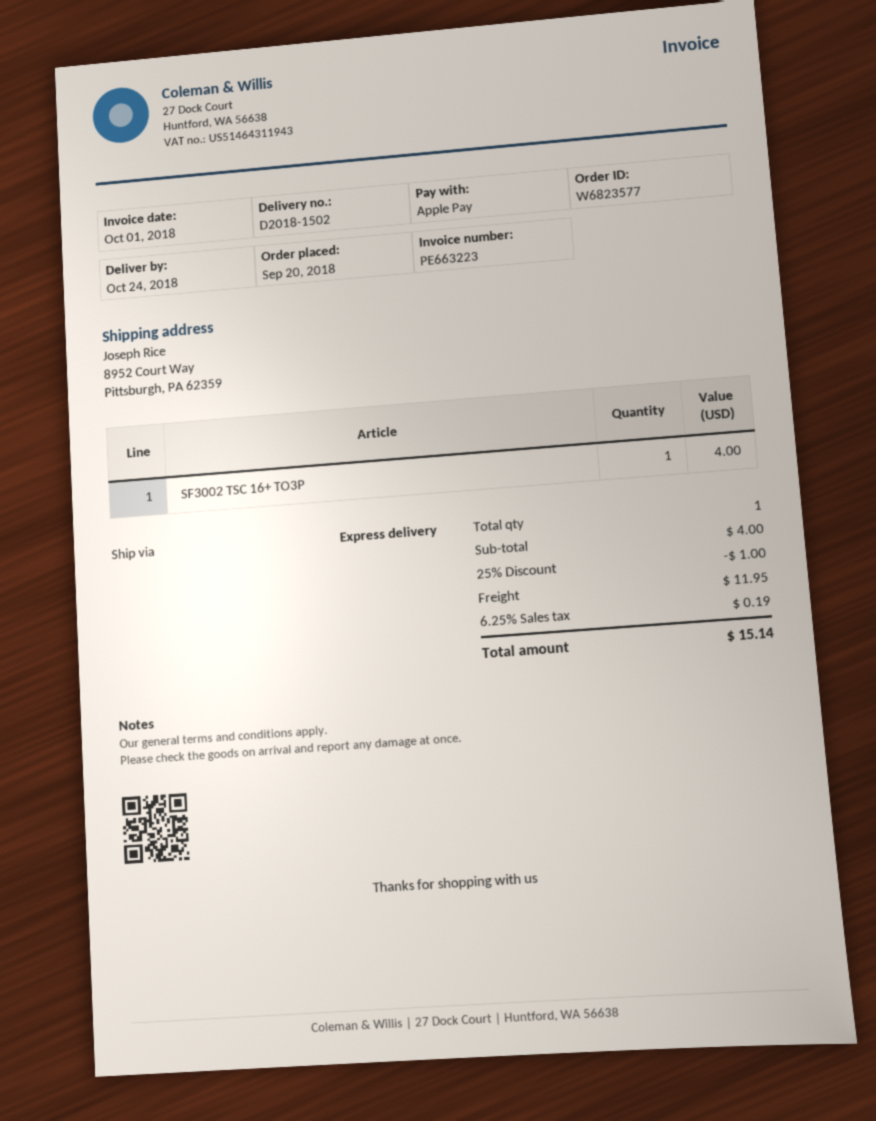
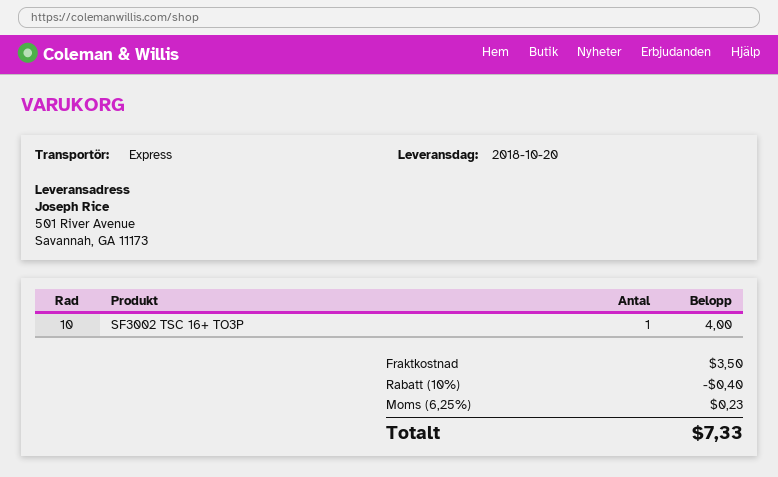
delivery date: 2018-10-24 -> 2018-10-20
ship to: 8952 Court Way, Pittsburgh, PA 62359 -> 501 River Avenue, Savannah, GA 11173
discount: 25% = 1.00 -> 10% = 0.40
shipping: 11.95 -> 3.50
tax: 6.25% = 0.19 -> 6.25% = 0.23
total: 15.14 -> 7.33

